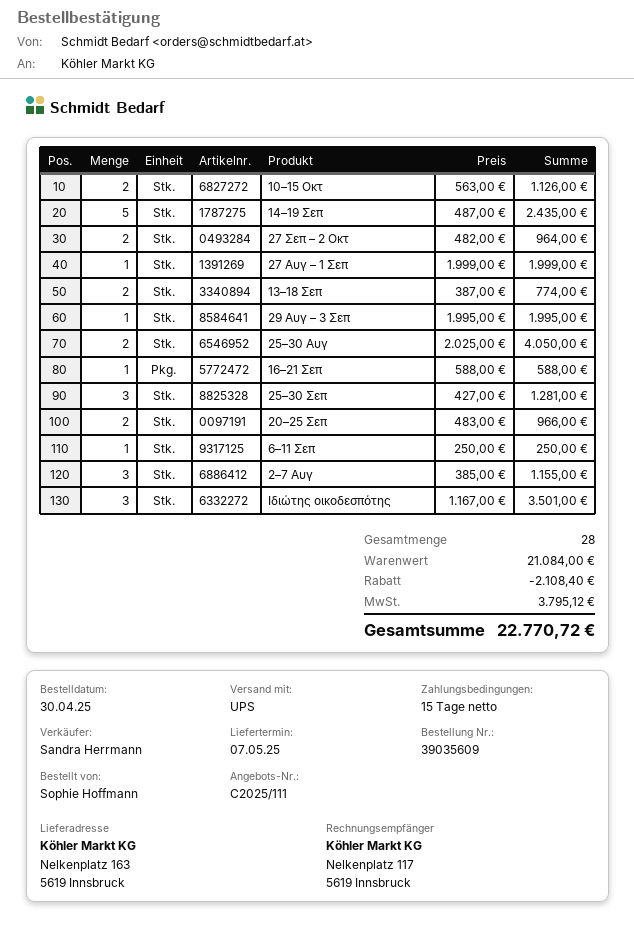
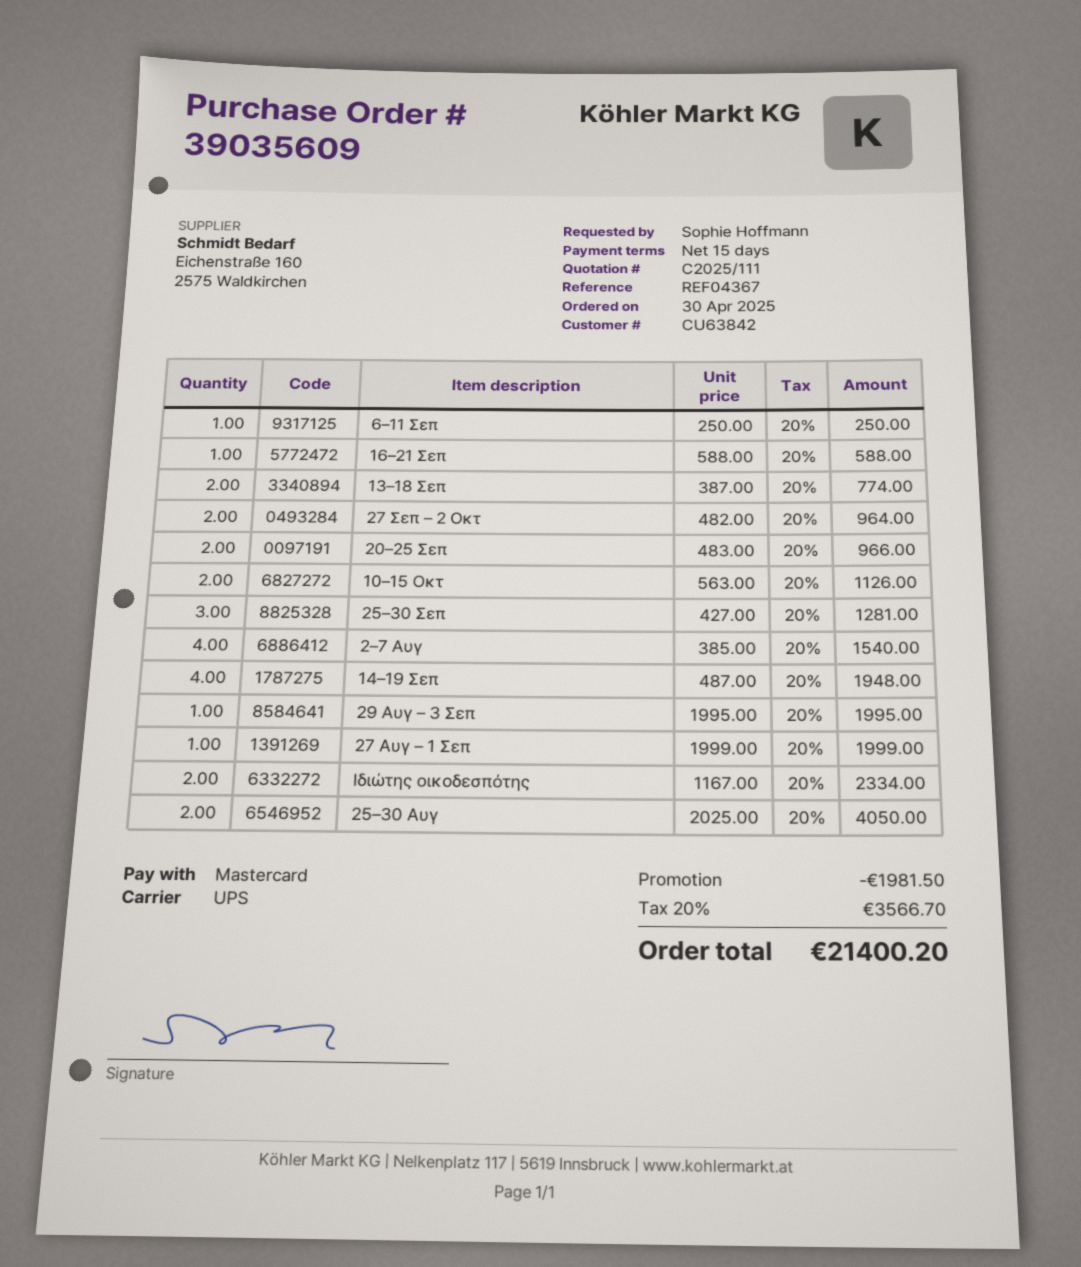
14–19 Σεπ: 5 x 487.00 = 2435.00 -> 4 x 487.00 = 1948.00
2–7 Αυγ: 3 x 385.00 = 1155.00 -> 4 x 385.00 = 1540.00
Ιδιώτης οικοδεσπότης: 3 x 1167.00 = 3501.00 -> 2 x 1167.00 = 2334.00
discount: 2108.40 -> 1981.50
tax: 3795.12 -> 3566.70
total: 22770.72 -> 21400.20

